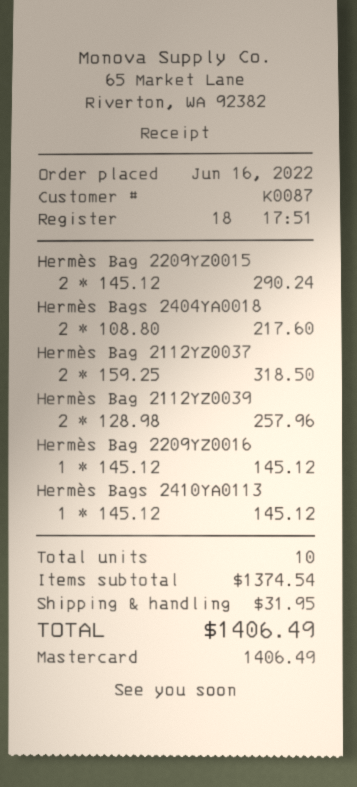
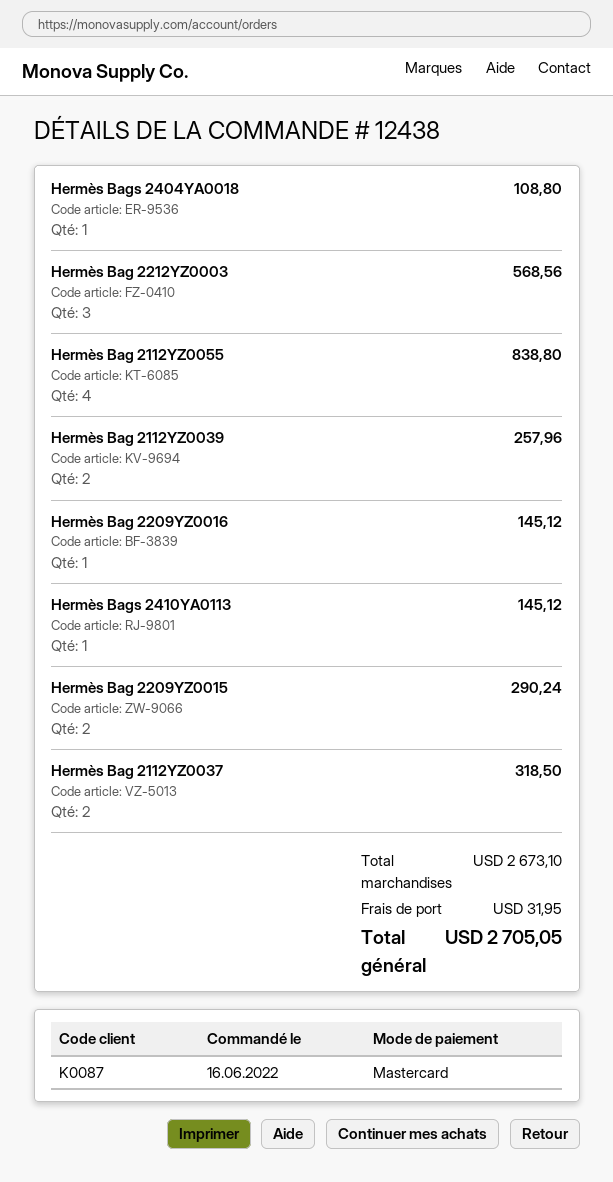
Hermès Bags 2404YA0018: 2 for 217.60 -> 1 for 108.80
Hermès Bag 2212YZ0003: none -> 3 for 568.56
Hermès Bag 2112YZ0055: none -> 4 for 838.80
subtotal: 1374.54 -> 2673.10
total: 1406.49 -> 2705.05

